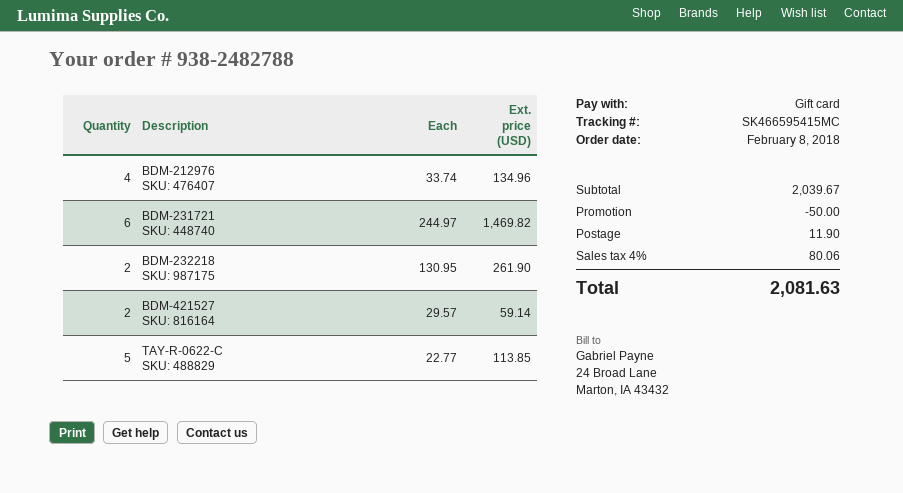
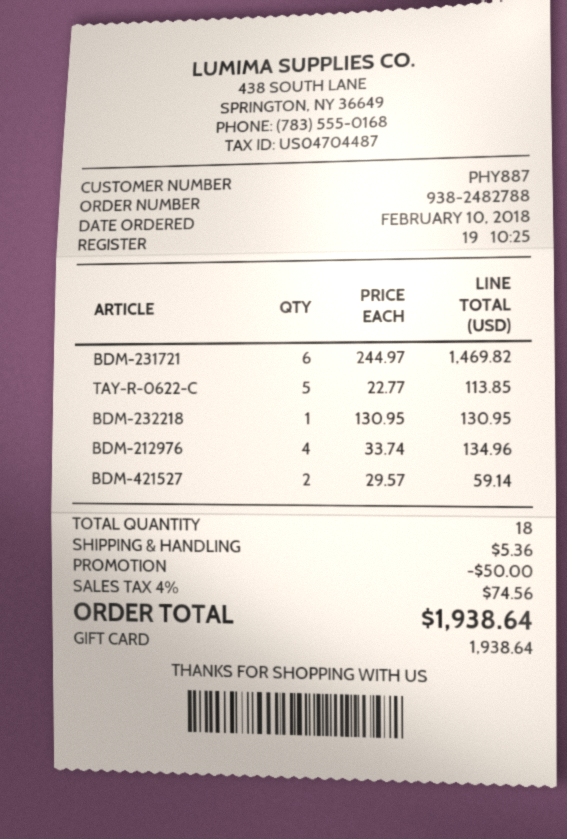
order date: 2018-02-08 -> 2018-02-10
BDM-232218: 2 x 130.95 = 261.90 -> 1 x 130.95 = 130.95
shipping: 11.90 -> 5.36
tax: 4% = 80.06 -> 4% = 74.56
total: 2081.63 -> 1938.64

